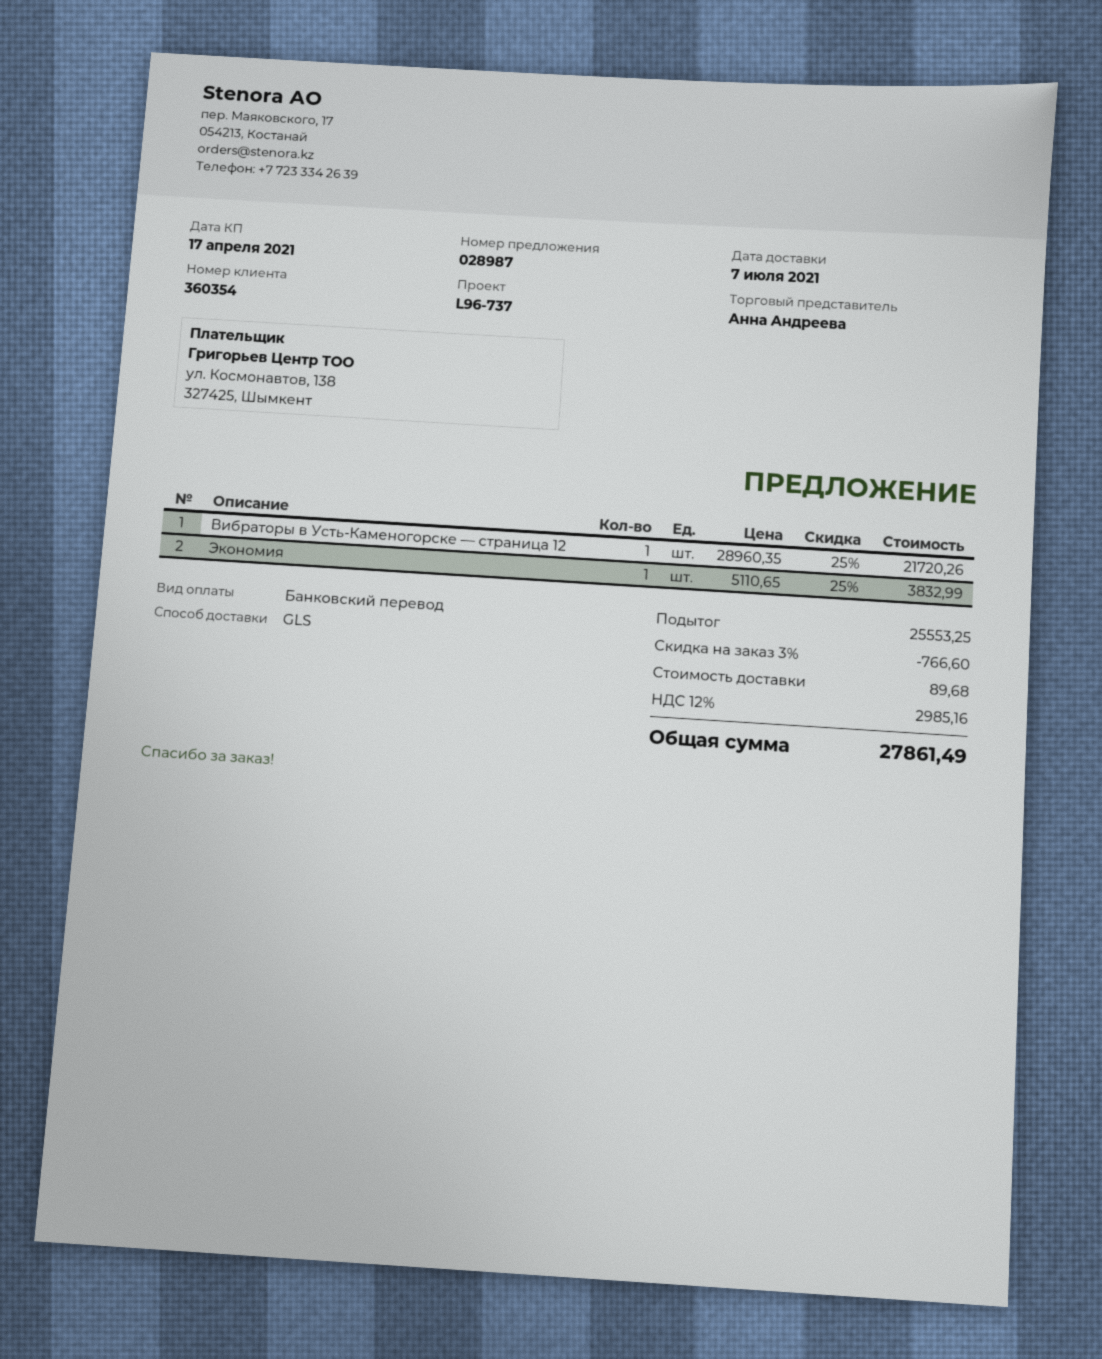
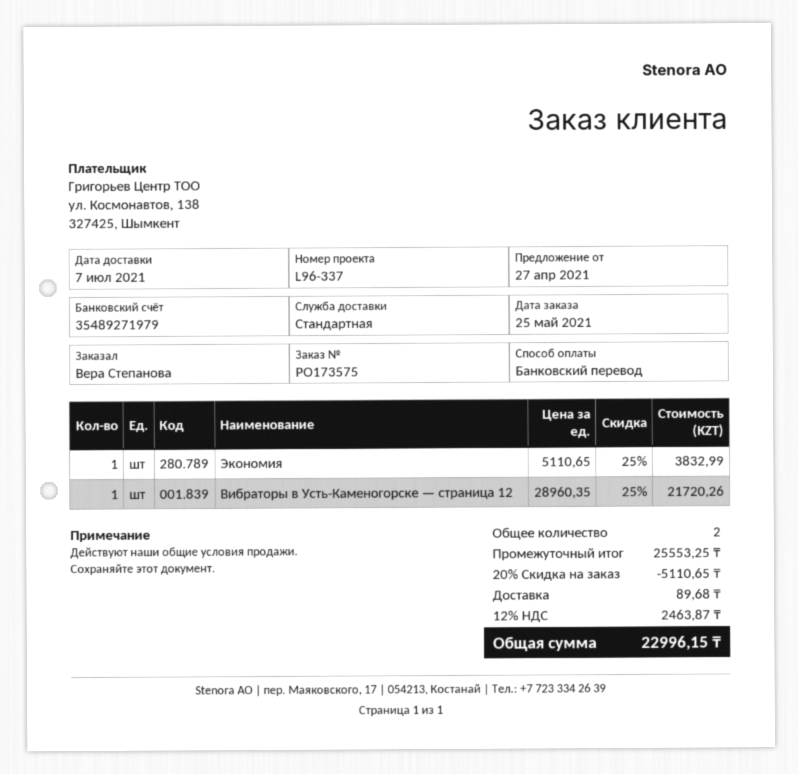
quote date: 2021-04-17 -> 2021-04-27
reference: L96-737 -> L96-337
shipping method: GLS -> standard
discount: 3% = 766.60 -> 20% = 5110.65
tax: 12% = 2985.16 -> 12% = 2463.87
total: 27861.49 -> 22996.15

